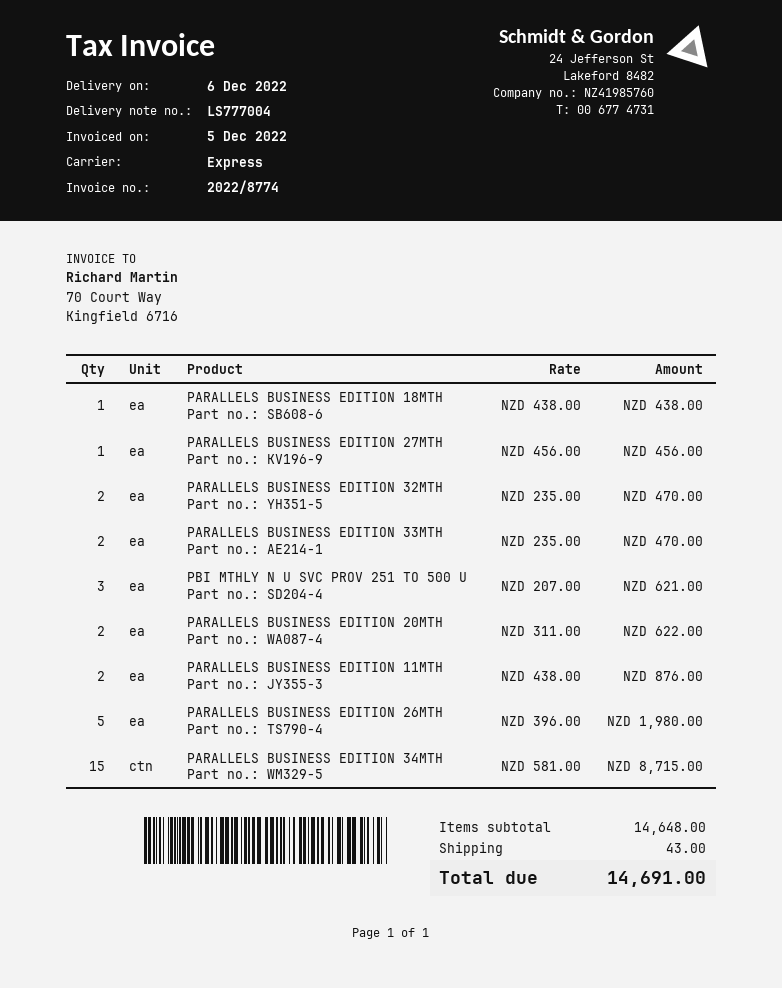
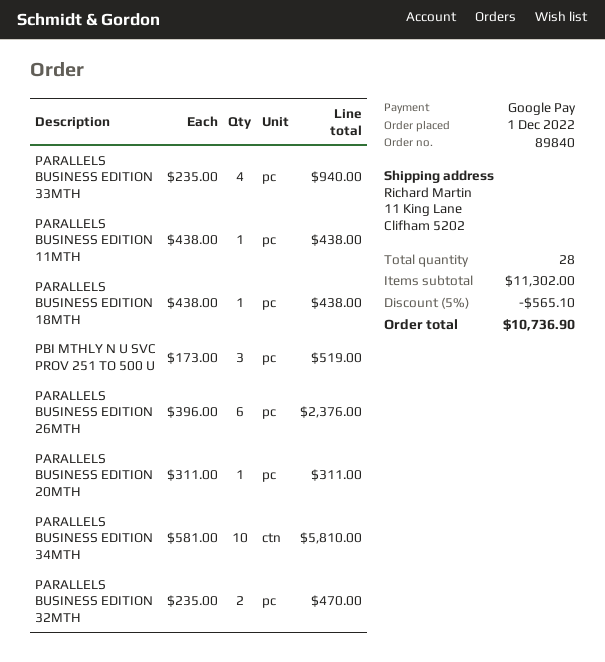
PARALLELS BUSINESS EDITION 27MTH: 1 x 456.00 = 456.00 -> none
PARALLELS BUSINESS EDITION 33MTH: 2 x 235.00 = 470.00 -> 4 x 235.00 = 940.00
PBI MTHLY N U SVC PROV 251 TO 500 U: 3 x 207.00 = 621.00 -> 3 x 173.00 = 519.00
PARALLELS BUSINESS EDITION 20MTH: 2 x 311.00 = 622.00 -> 1 x 311.00 = 311.00
PARALLELS BUSINESS EDITION 11MTH: 2 x 438.00 = 876.00 -> 1 x 438.00 = 438.00
PARALLELS BUSINESS EDITION 26MTH: 5 x 396.00 = 1980.00 -> 6 x 396.00 = 2376.00
PARALLELS BUSINESS EDITION 34MTH: 15 x 581.00 = 8715.00 -> 10 x 581.00 = 5810.00
subtotal: 14648.00 -> 11302.00
discount: none -> 5% = 565.10
shipping: 43.00 -> none
total: 14691.00 -> 10736.90

